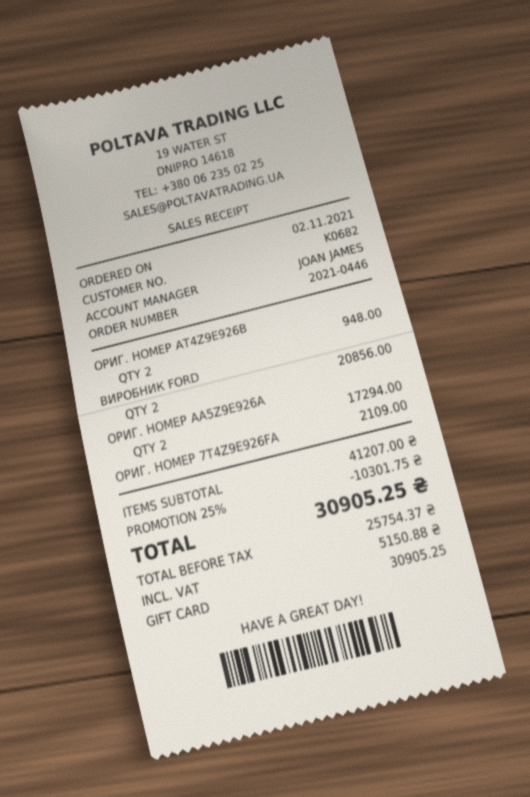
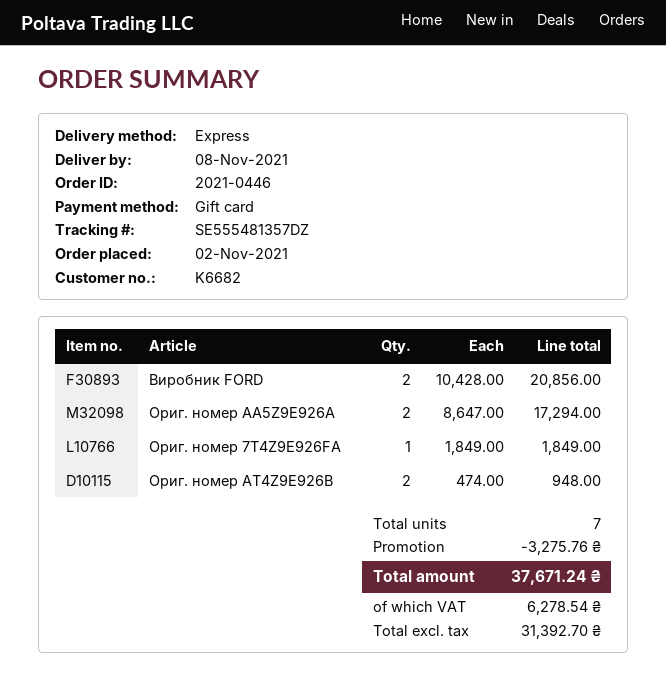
customer number: K0682 -> K6682
ОРИГ. НОМЕР 7T4Z9E926FA: 1 for 2109.00 -> 1 for 1849.00
discount: 10301.75 -> 3275.76
net: 25754.37 -> 31392.70
tax: 5150.88 -> 6278.54
total: 30905.25 -> 37671.24

